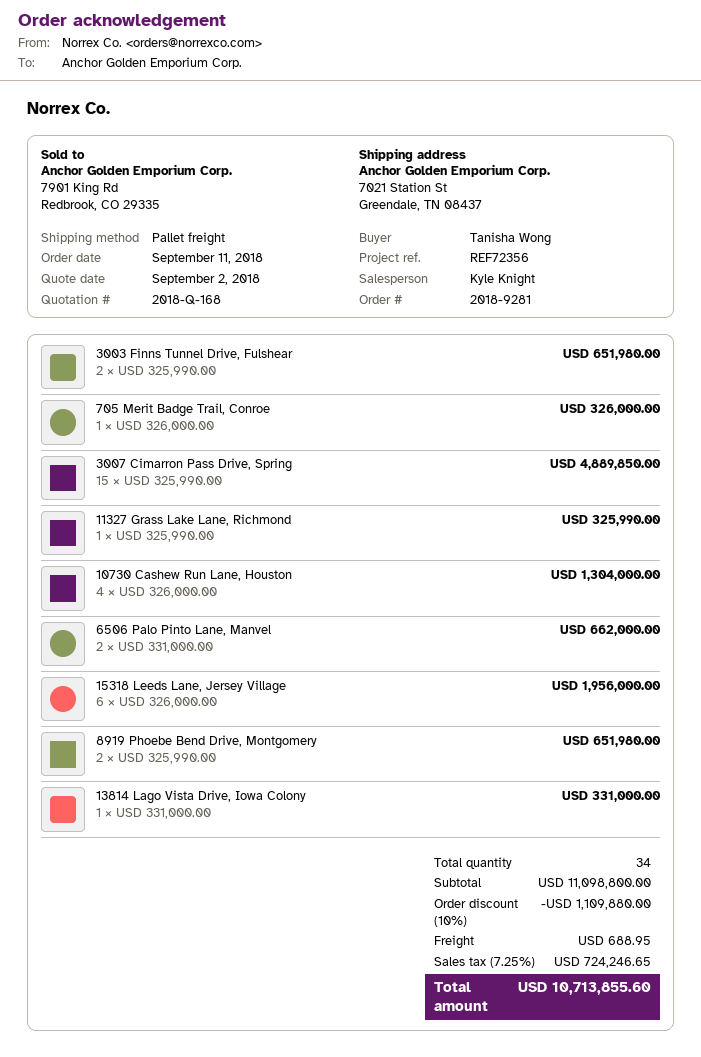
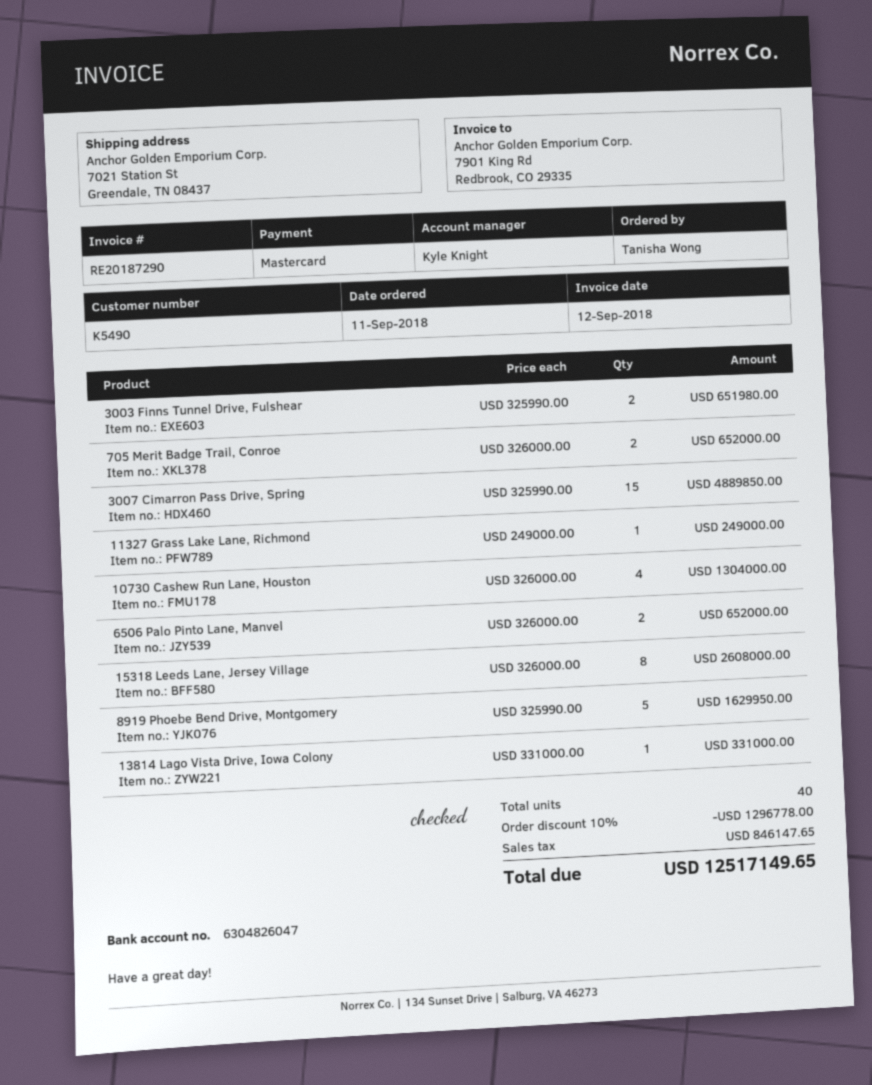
705 Merit Badge Trail, Conroe: 1 x 326000.00 = 326000.00 -> 2 x 326000.00 = 652000.00
11327 Grass Lake Lane, Richmond: 1 x 325990.00 = 325990.00 -> 1 x 249000.00 = 249000.00
6506 Palo Pinto Lane, Manvel: 2 x 331000.00 = 662000.00 -> 2 x 326000.00 = 652000.00
15318 Leeds Lane, Jersey Village: 6 x 326000.00 = 1956000.00 -> 8 x 326000.00 = 2608000.00
8919 Phoebe Bend Drive, Montgomery: 2 x 325990.00 = 651980.00 -> 5 x 325990.00 = 1629950.00
total quantity: 34 -> 40
discount: 10% = 1109880.00 -> 10% = 1296778.00
shipping: 688.95 -> none
tax: 724246.65 -> 846147.65
total: 10713855.60 -> 12517149.65

